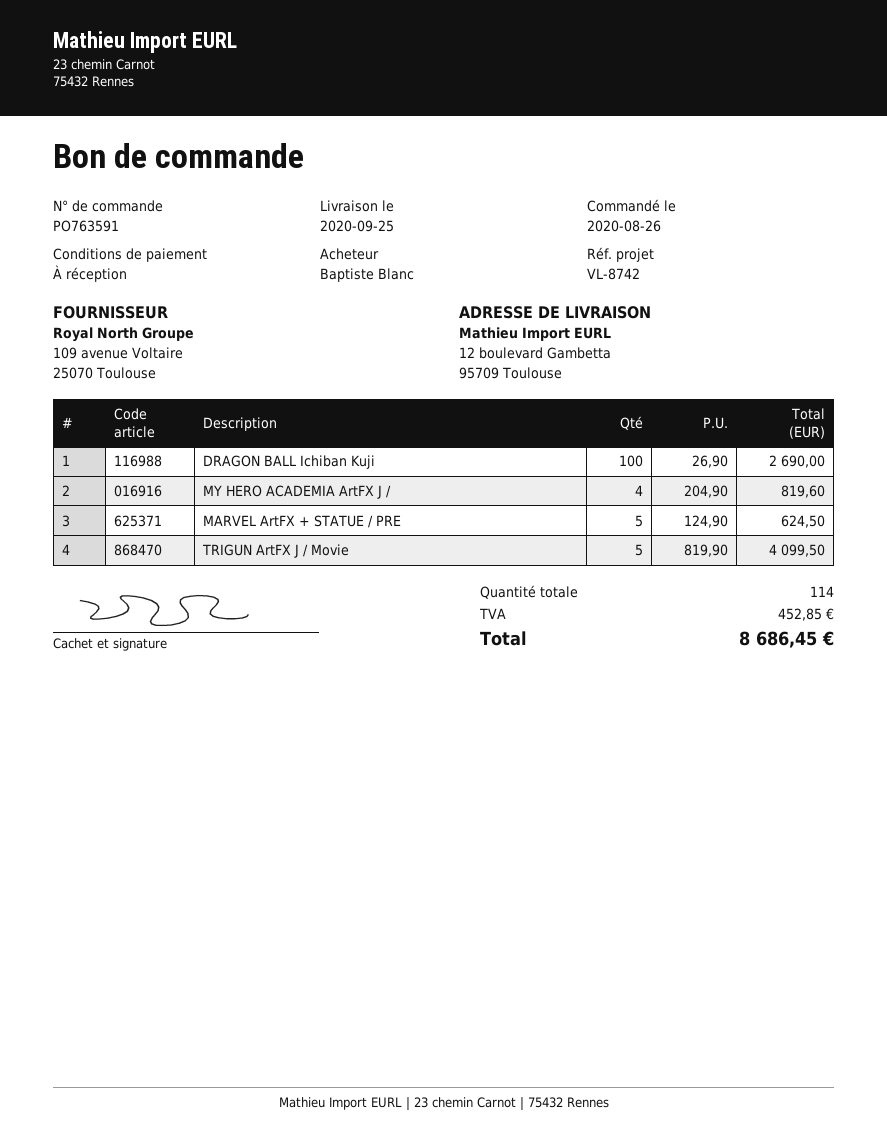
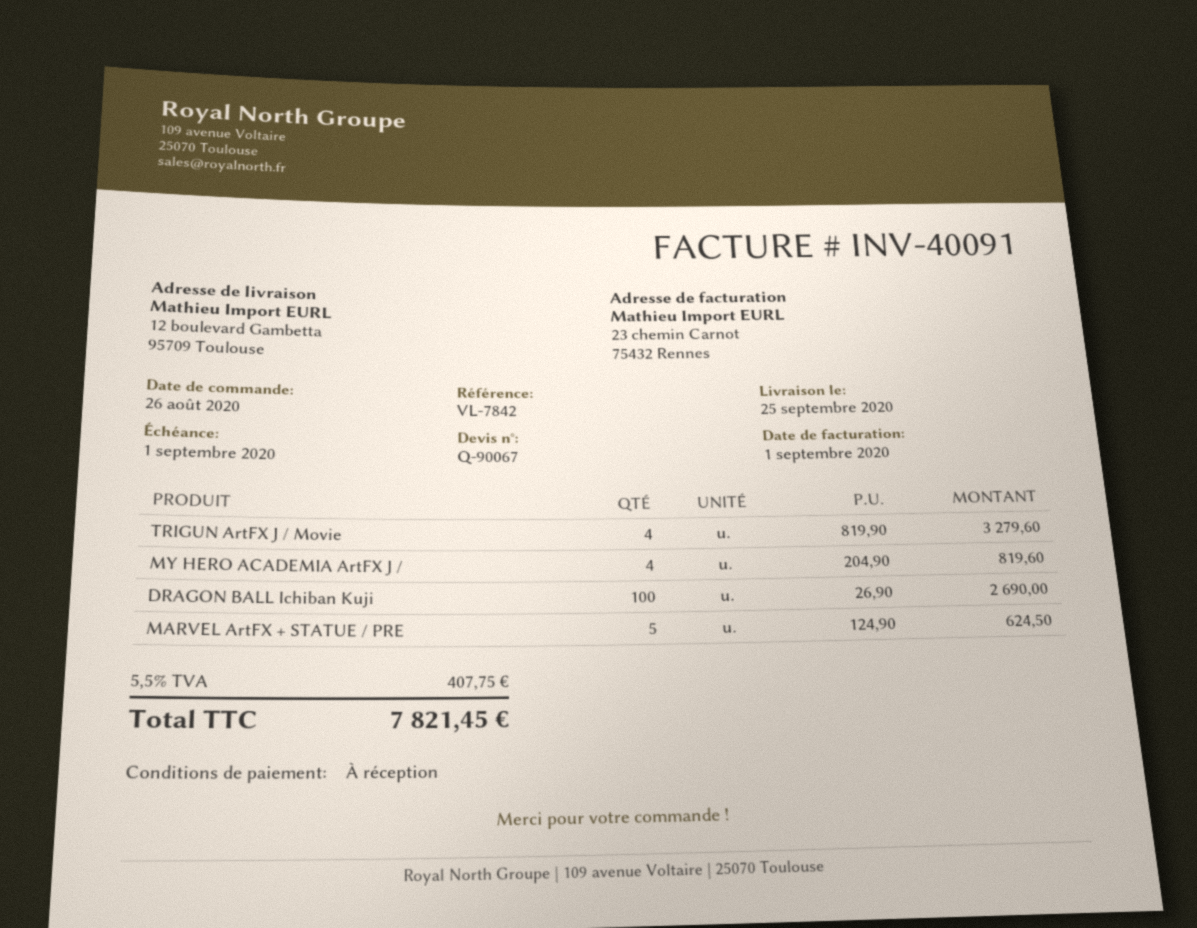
reference: VL-8742 -> VL-7842
TRIGUN ArtFX J / Movie: 5 x 819.90 = 4099.50 -> 4 x 819.90 = 3279.60
tax: 452.85 -> 407.75
total: 8686.45 -> 7821.45

